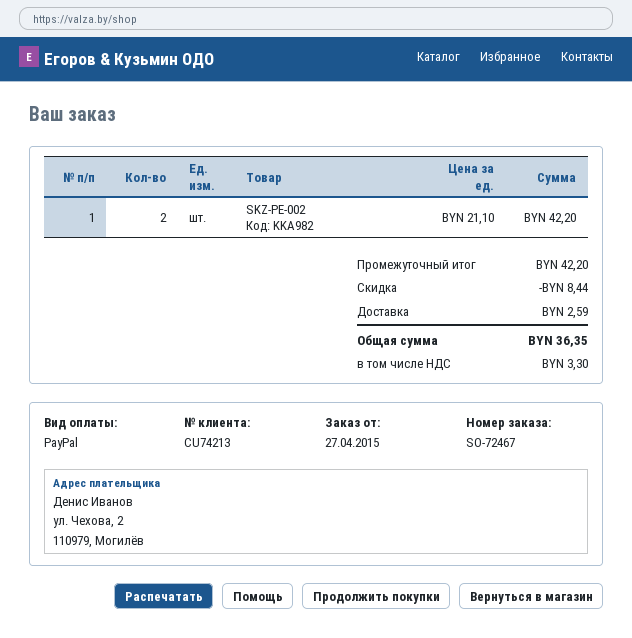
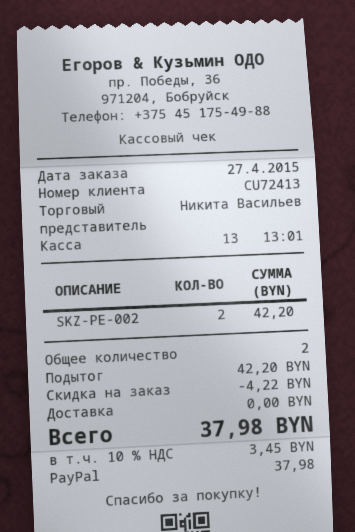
customer number: CU74213 -> CU72413
discount: 8.44 -> 4.22
shipping: 2.59 -> 0.00
tax: 3.30 -> 3.45
total: 36.35 -> 37.98

